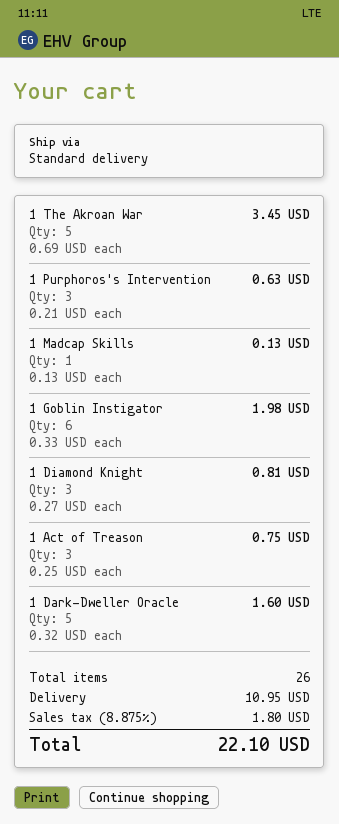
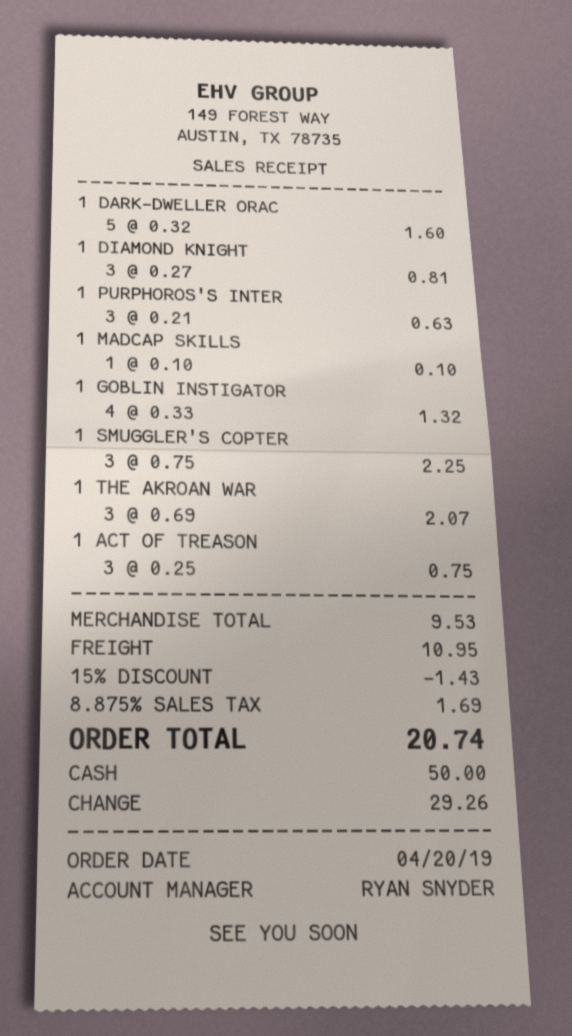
1 The Akroan War: 5 x 0.69 = 3.45 -> 3 x 0.69 = 2.07
1 Madcap Skills: 1 x 0.13 = 0.13 -> 1 x 0.10 = 0.10
1 Goblin Instigator: 6 x 0.33 = 1.98 -> 4 x 0.33 = 1.32
1 SMUGGLER'S COPTER: none -> 3 x 0.75 = 2.25
discount: none -> 15% = 1.43
tax: 8.875% = 1.80 -> 8.875% = 1.69
total: 22.10 -> 20.74

